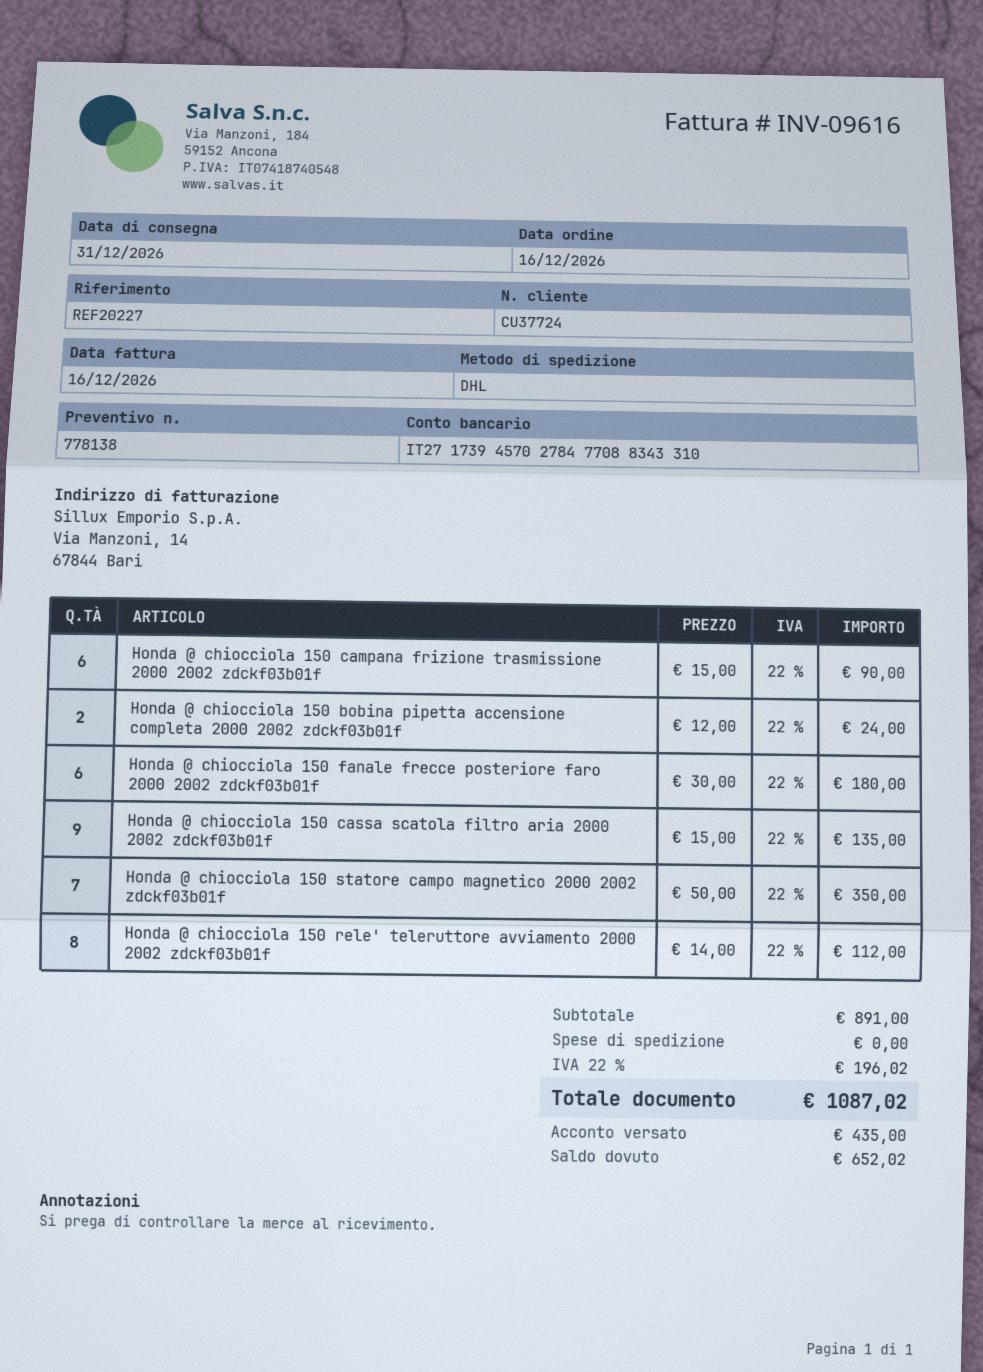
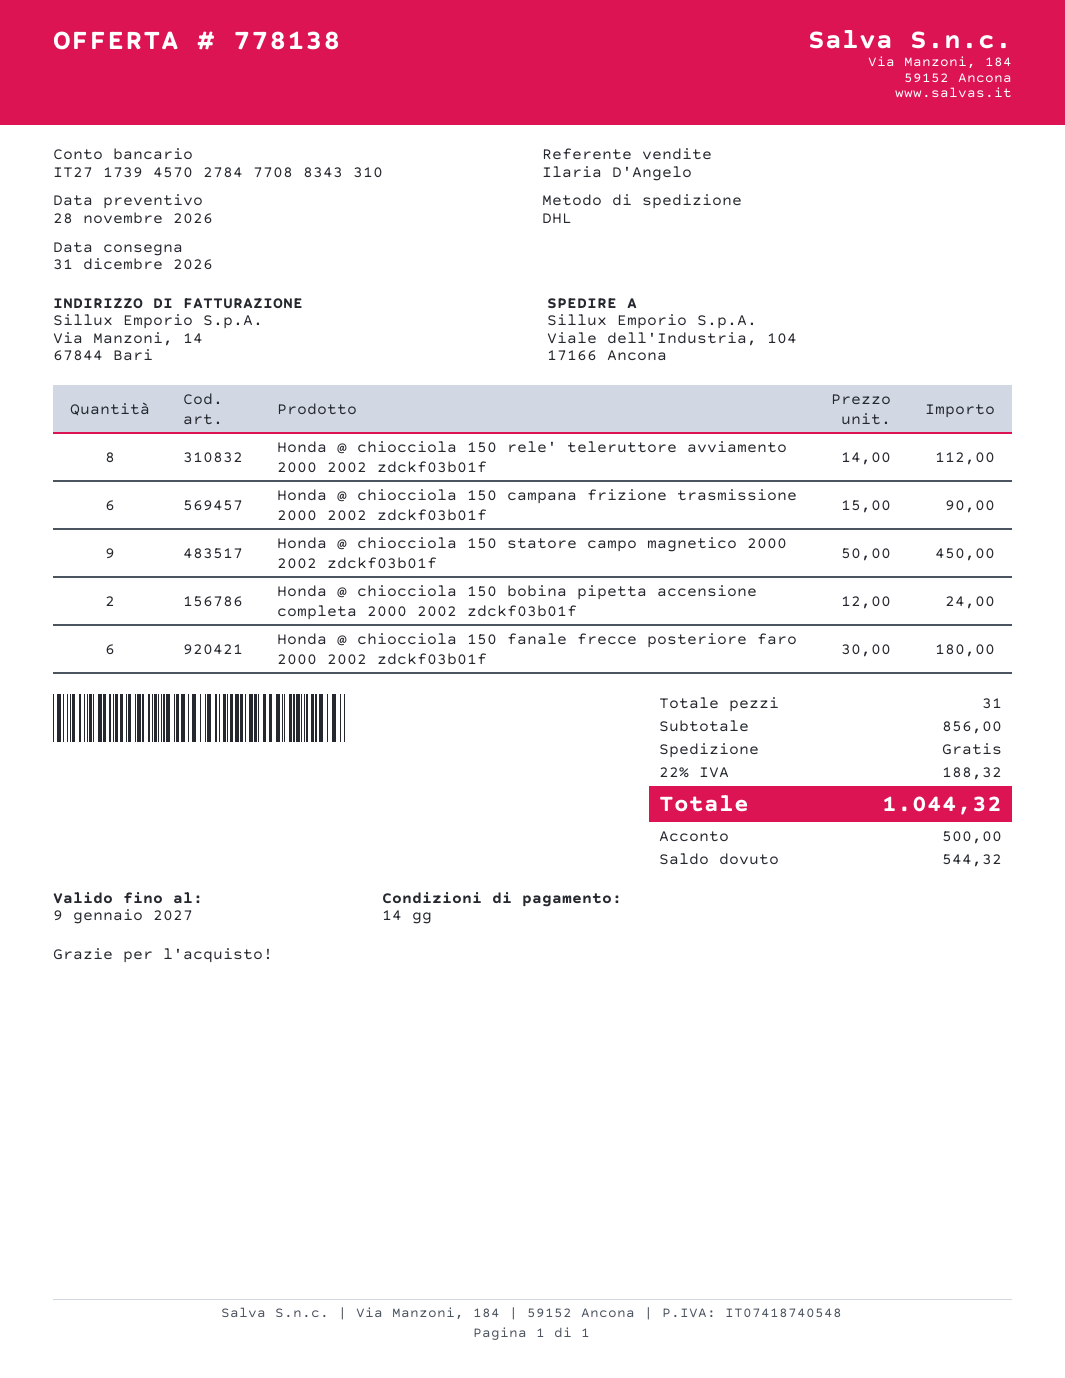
Honda @ chiocciola 150 cassa scatola filtro aria 2000 2002 zdckf03b01f: 9 x 15.00 = 135.00 -> none
Honda @ chiocciola 150 statore campo magnetico 2000 2002 zdckf03b01f: 7 x 50.00 = 350.00 -> 9 x 50.00 = 450.00
subtotal: 891.00 -> 856.00
tax: 22% = 196.02 -> 22% = 188.32
total: 1087.02 -> 1044.32
deposit: 435.00 -> 500.00
balance: 652.02 -> 544.32

